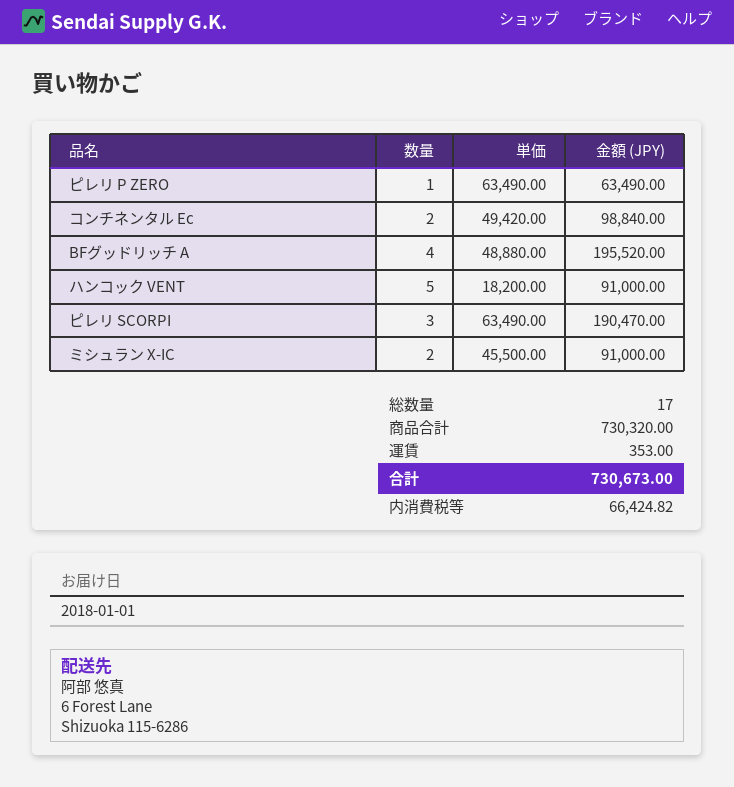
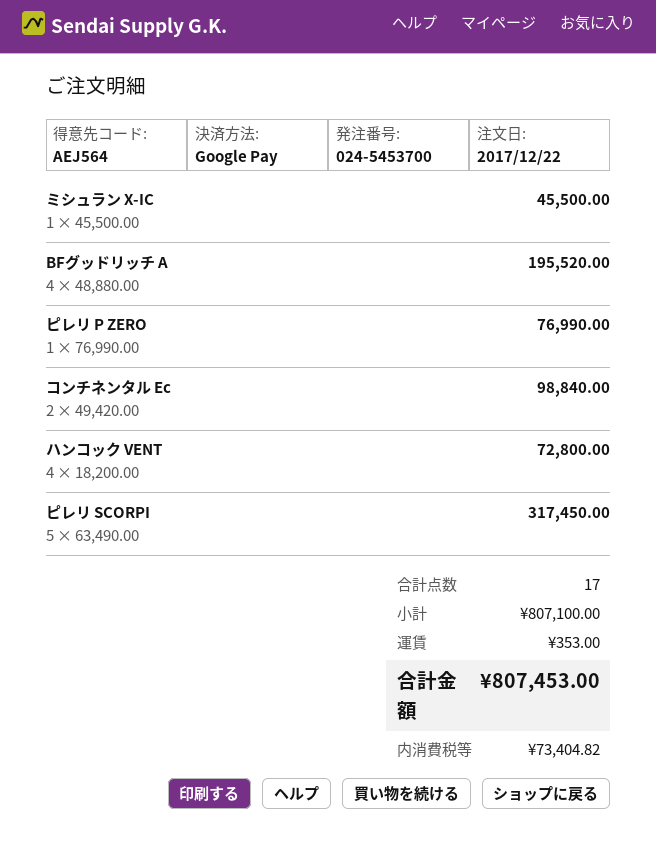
ピレリ P ZERO: 1 x 63490.00 = 63490.00 -> 1 x 76990.00 = 76990.00
ハンコック VENT: 5 x 18200.00 = 91000.00 -> 4 x 18200.00 = 72800.00
ピレリ SCORPI: 3 x 63490.00 = 190470.00 -> 5 x 63490.00 = 317450.00
ミシュラン X-IC: 2 x 45500.00 = 91000.00 -> 1 x 45500.00 = 45500.00
subtotal: 730320.00 -> 807100.00
tax: 66424.82 -> 73404.82
total: 730673.00 -> 807453.00

